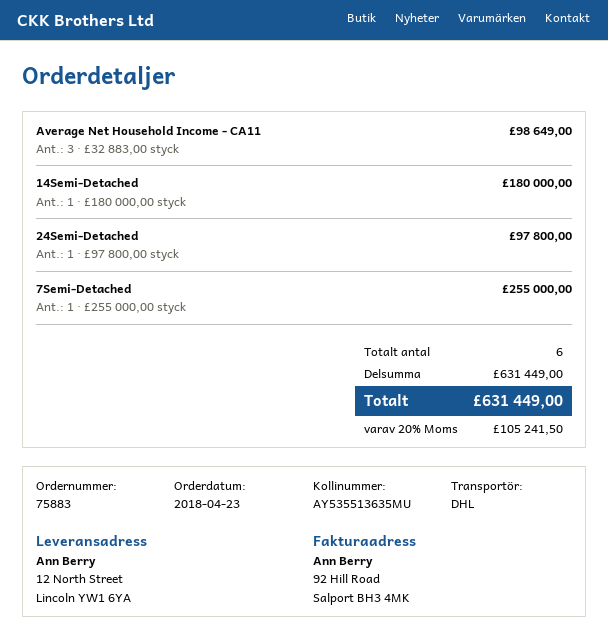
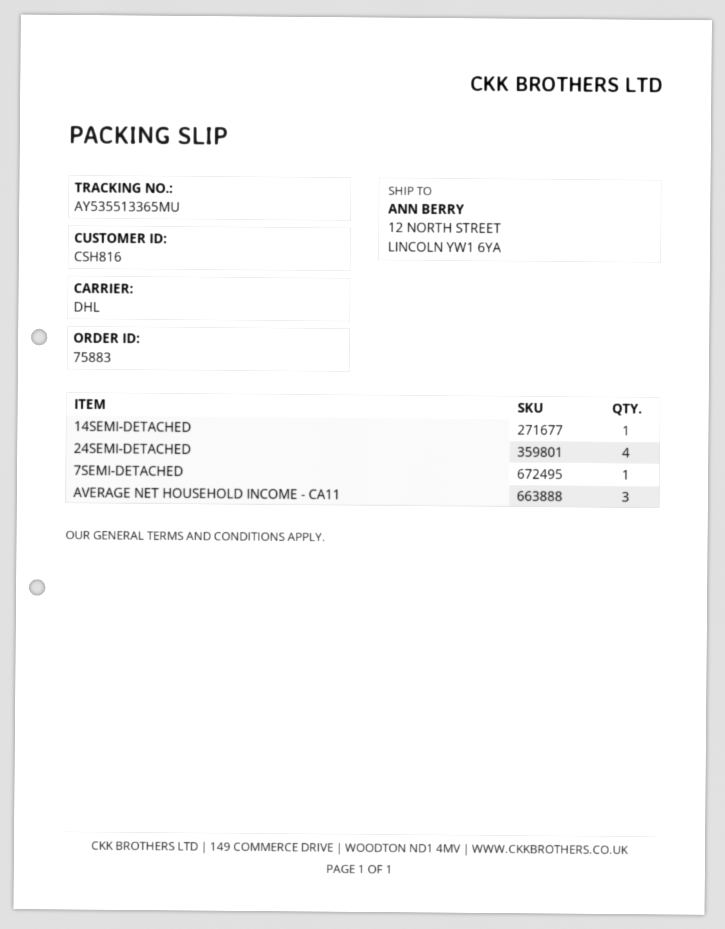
tracking number: AY535513635MU -> AY535513365MU
24Semi-Detached: 1 -> 4

